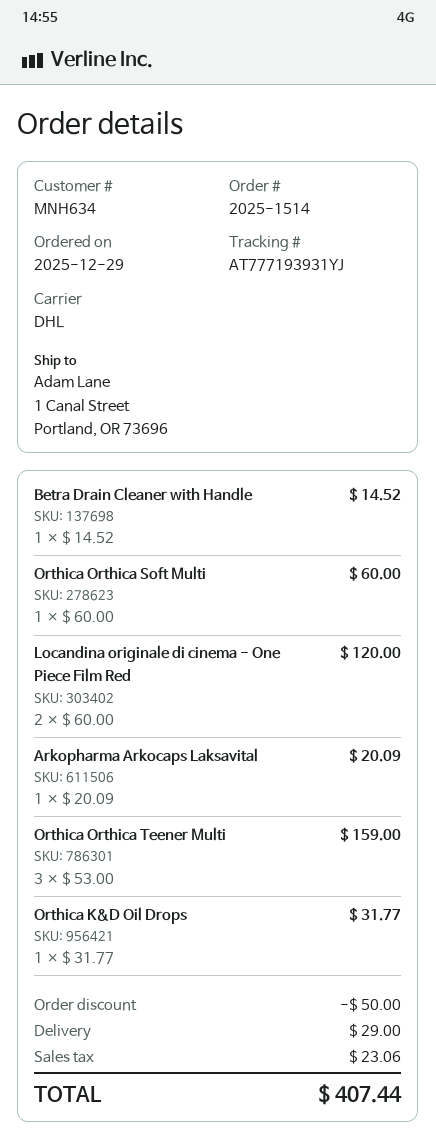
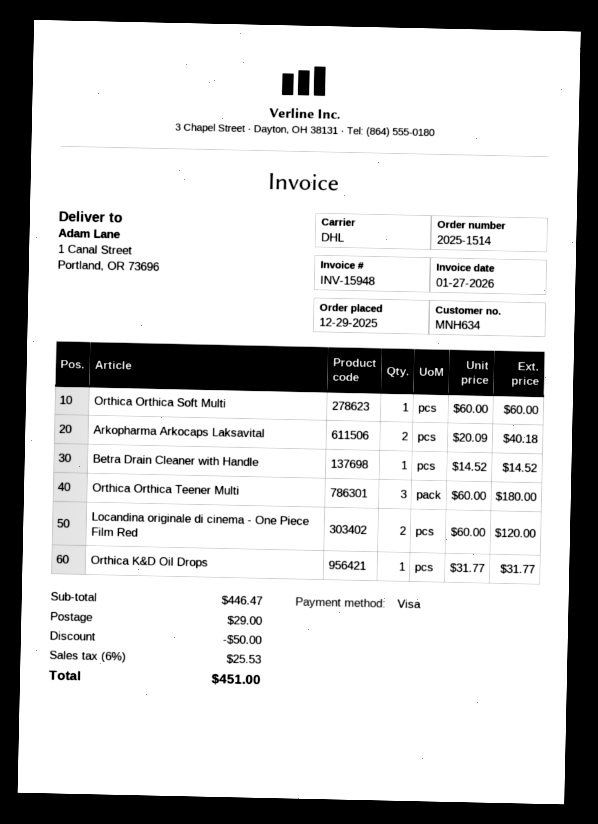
Arkopharma Arkocaps Laksavital: 1 x 20.09 = 20.09 -> 2 x 20.09 = 40.18
Orthica Orthica Teener Multi: 3 x 53.00 = 159.00 -> 3 x 60.00 = 180.00
tax: 23.06 -> 25.53
total: 407.44 -> 451.00

